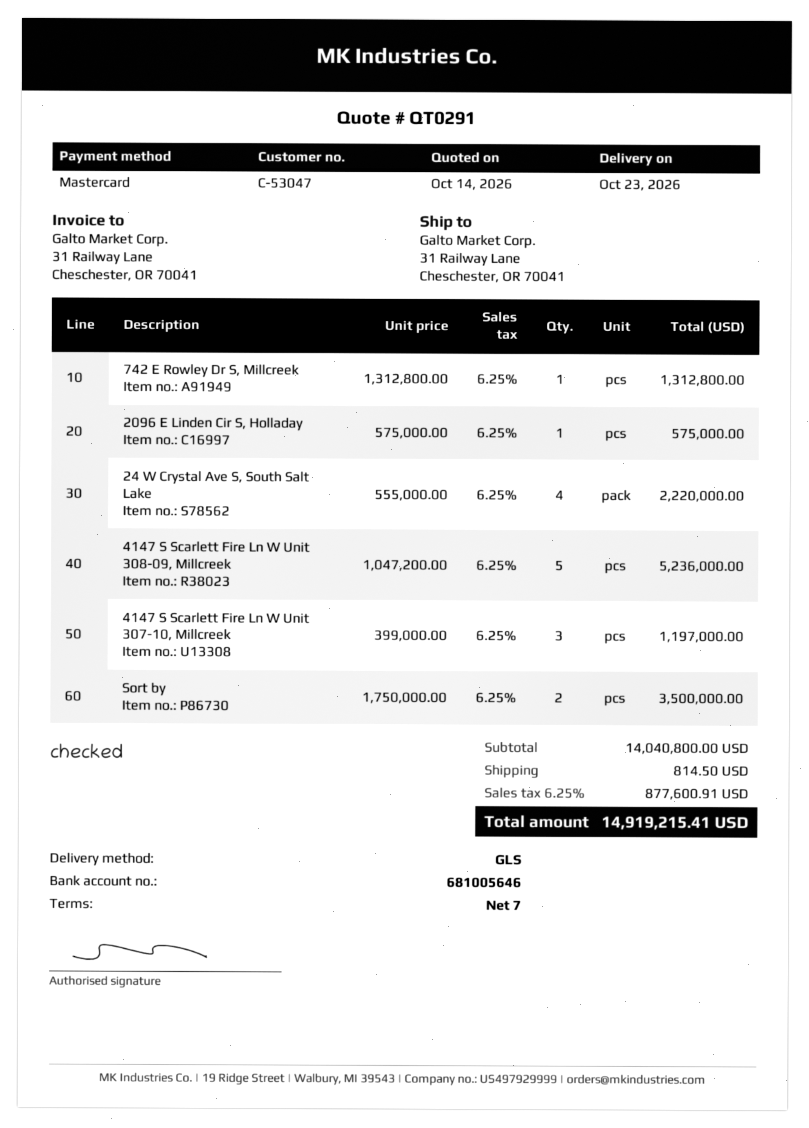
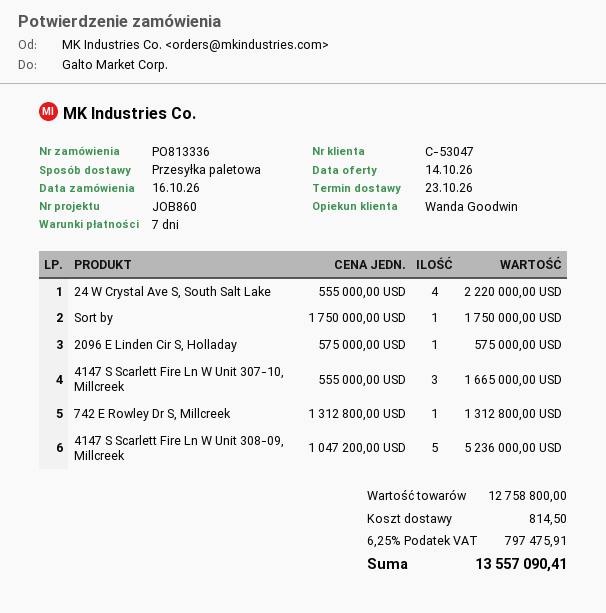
shipping method: GLS -> pallet freight
4147 S Scarlett Fire Ln W Unit 307-10, Millcreek: 3 x 399000.00 = 1197000.00 -> 3 x 555000.00 = 1665000.00
Sort by: 2 x 1750000.00 = 3500000.00 -> 1 x 1750000.00 = 1750000.00
subtotal: 14040800.00 -> 12758800.00
tax: 6.25% = 877600.91 -> 6.25% = 797475.91
total: 14919215.41 -> 13557090.41

